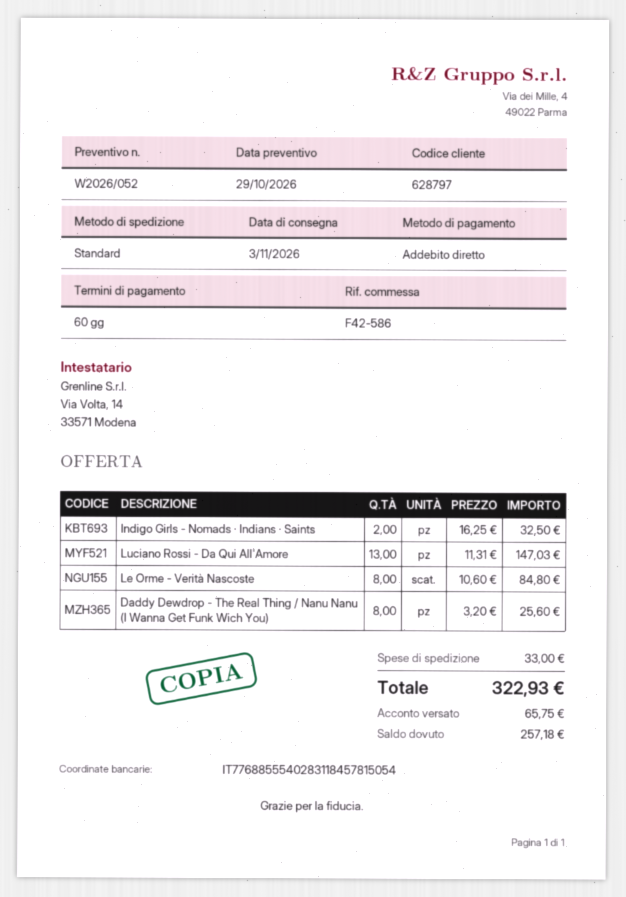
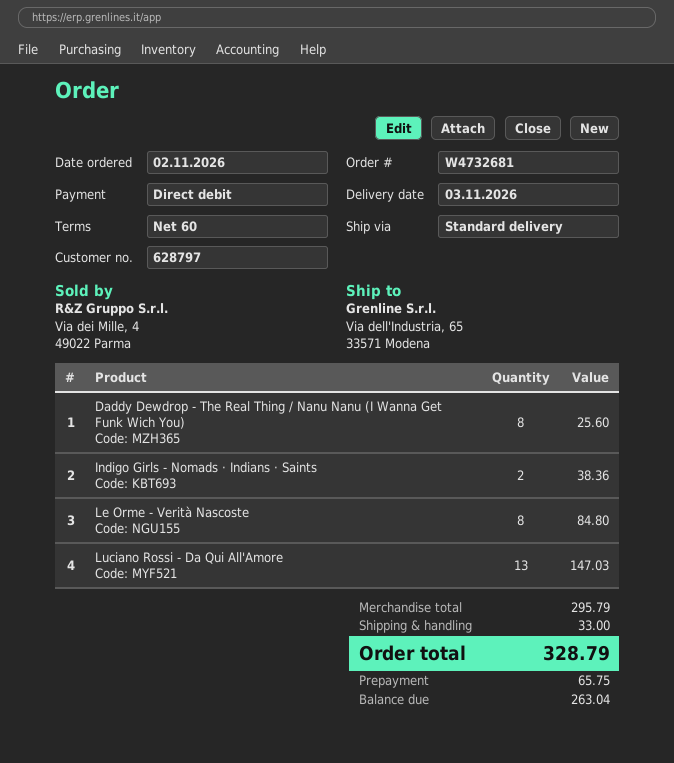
Indigo Girls - Nomads · Indians · Saints: 2 for 32.50 -> 2 for 38.36
total: 322.93 -> 328.79
balance: 257.18 -> 263.04

